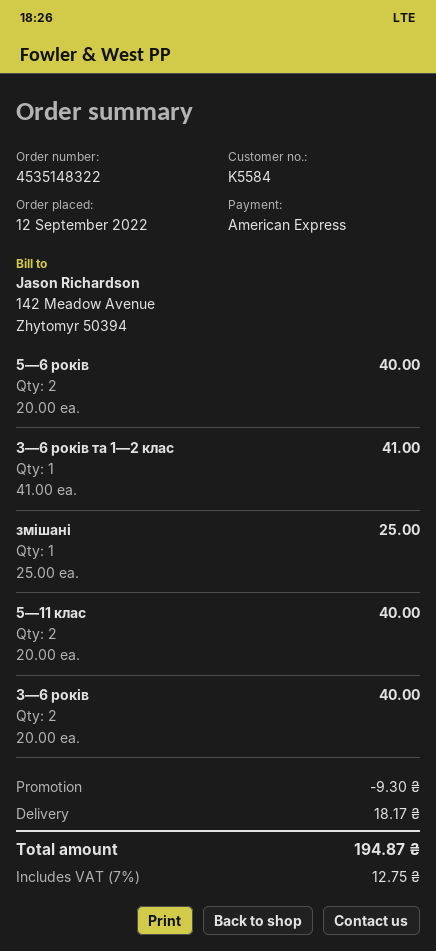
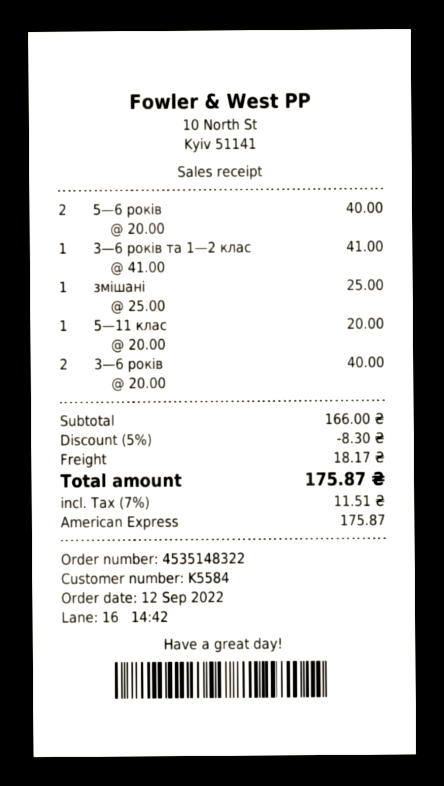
5—11 клас: 2 x 20.00 = 40.00 -> 1 x 20.00 = 20.00
discount: 9.30 -> 8.30
tax: 7% = 12.75 -> 7% = 11.51
total: 194.87 -> 175.87

